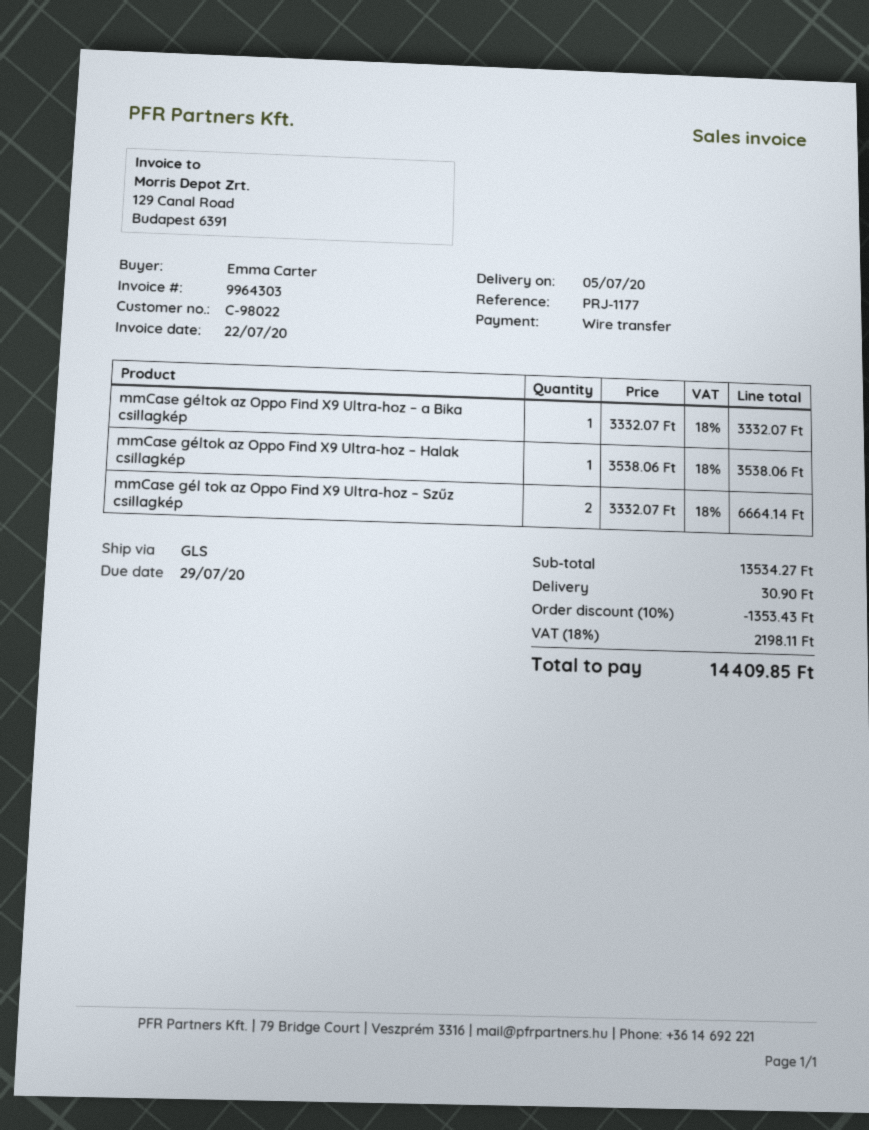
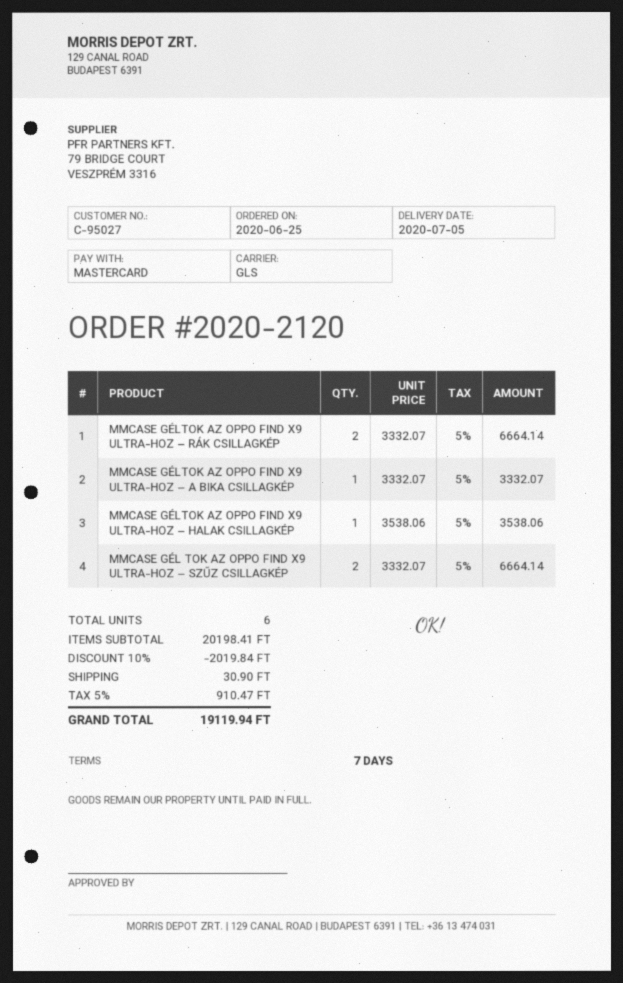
customer number: C-98022 -> C-95027
payment method: bank transfer -> Mastercard
MMCASE GÉLTOK AZ OPPO FIND X9 ULTRA-HOZ – RÁK CSILLAGKÉP: none -> 2 x 3332.07 = 6664.14
subtotal: 13534.27 -> 20198.41
discount: 10% = 1353.43 -> 10% = 2019.84
tax: 18% = 2198.11 -> 5% = 910.47
total: 14409.85 -> 19119.94

